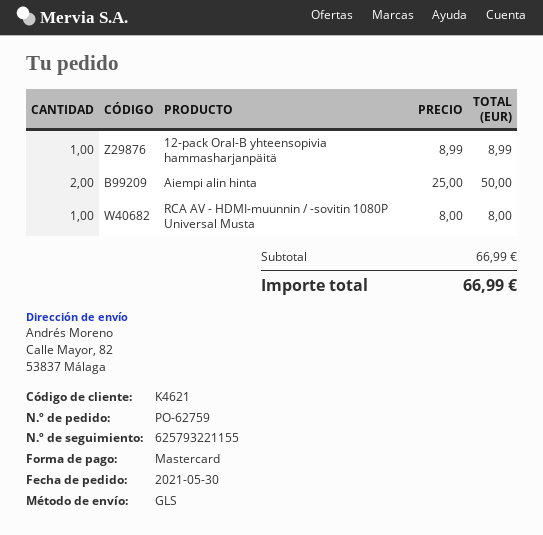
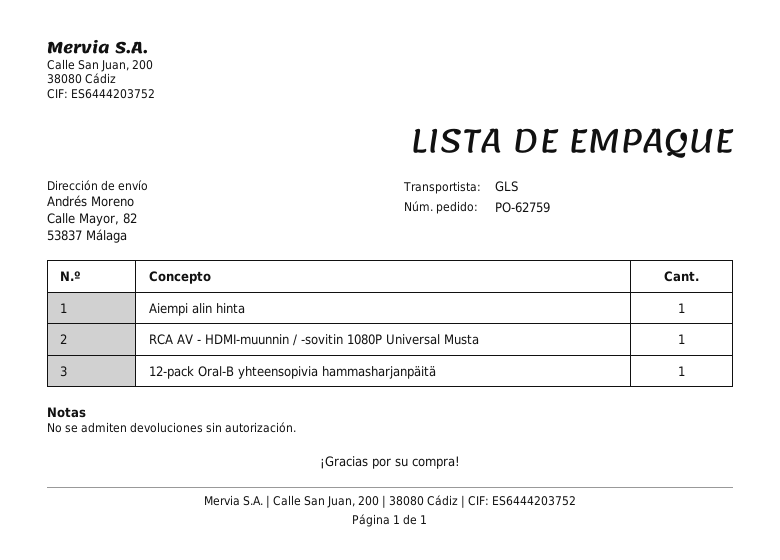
Aiempi alin hinta: 2 -> 1

